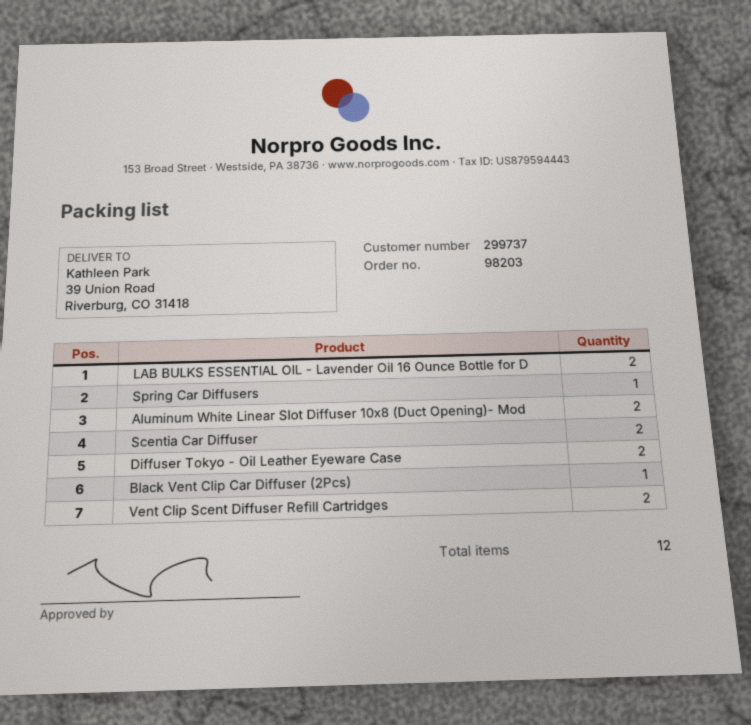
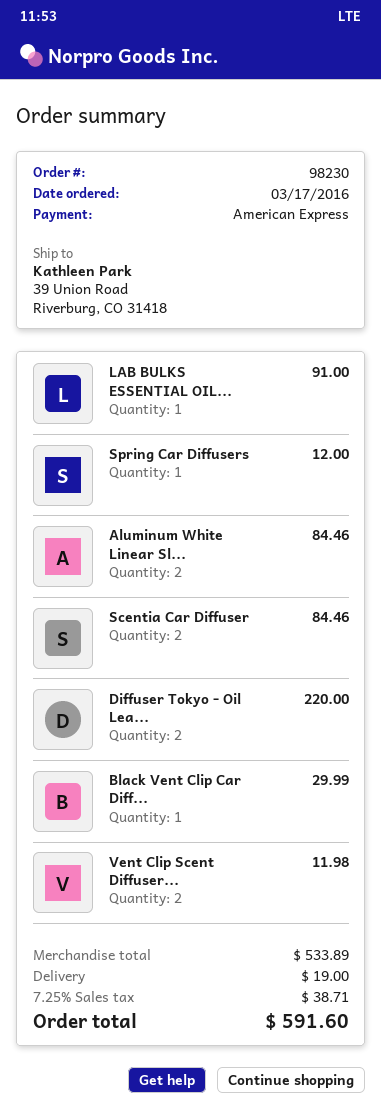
order number: 98203 -> 98230
LAB BULKS ESSENTIAL OIL - Lavender Oil 16 Ounce Bottle for D: 2 -> 1

